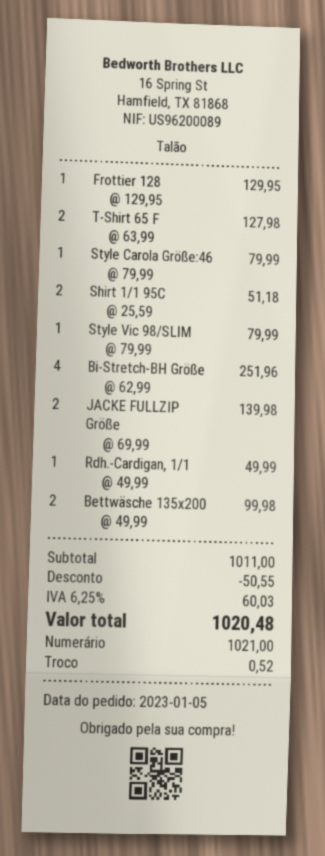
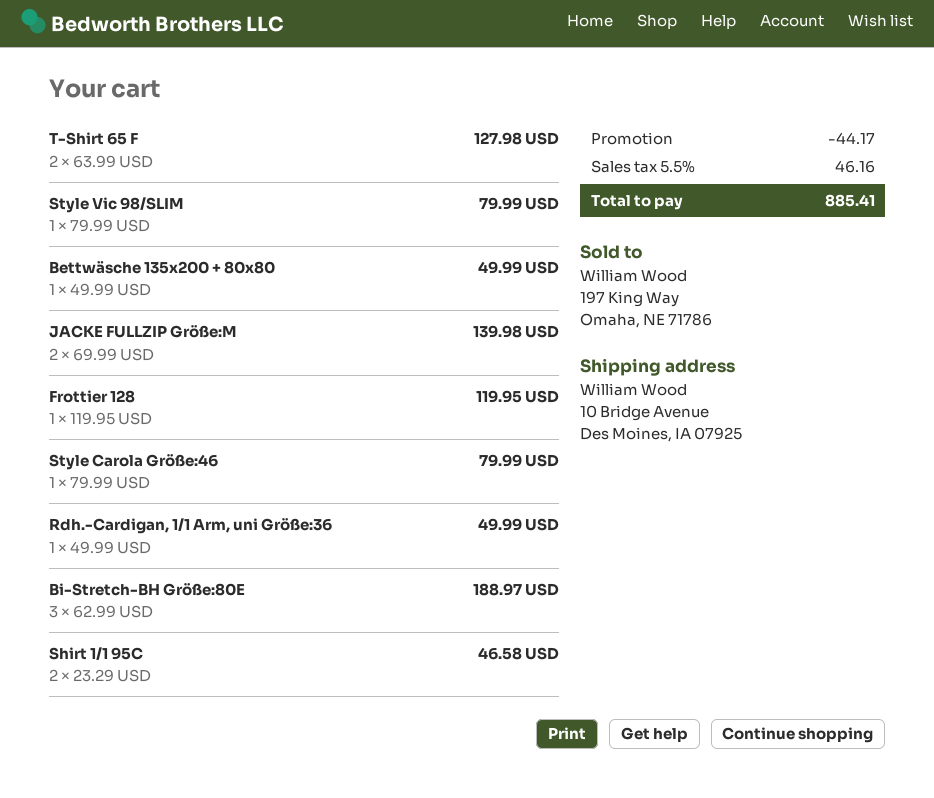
Frottier 128: 1 x 129.95 = 129.95 -> 1 x 119.95 = 119.95
Shirt 1/1 95C: 2 x 25.59 = 51.18 -> 2 x 23.29 = 46.58
Bi-Stretch-BH Größe: 4 x 62.99 = 251.96 -> 3 x 62.99 = 188.97
Bettwäsche 135x200: 2 x 49.99 = 99.98 -> 1 x 49.99 = 49.99
discount: 50.55 -> 44.17
tax: 6.25% = 60.03 -> 5.5% = 46.16
total: 1020.48 -> 885.41

